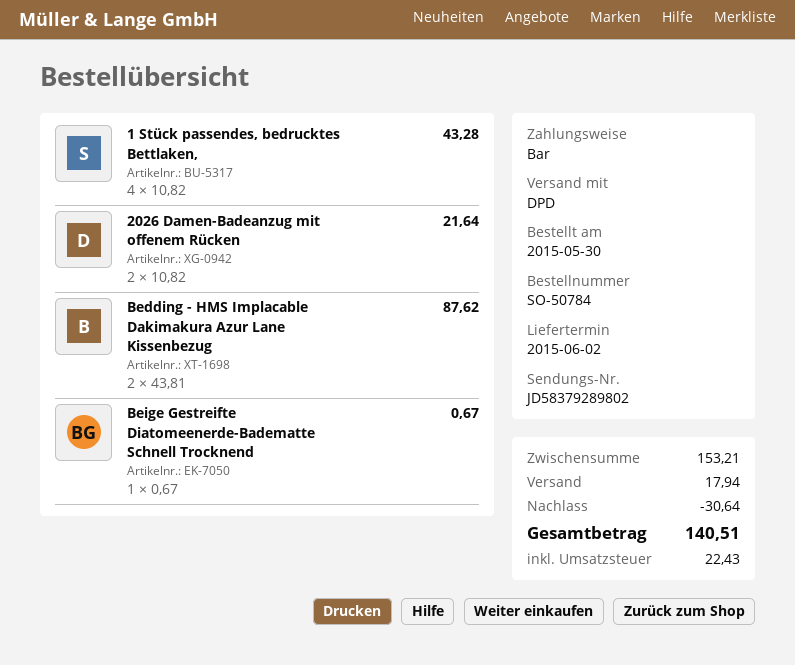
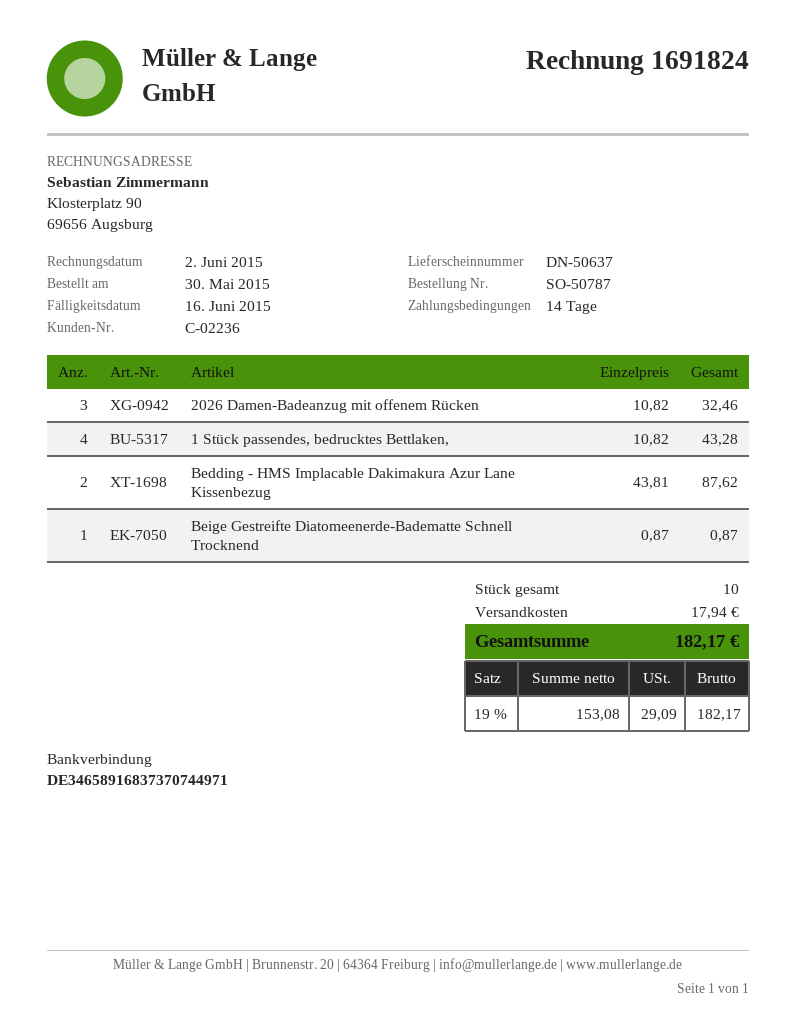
order number: SO-50784 -> SO-50787
2026 Damen-Badeanzug mit offenem Rücken: 2 x 10.82 = 21.64 -> 3 x 10.82 = 32.46
Beige Gestreifte Diatomeenerde-Badematte Schnell Trocknend: 1 x 0.67 = 0.67 -> 1 x 0.87 = 0.87
discount: 30.64 -> none
tax: 22.43 -> 29.09
total: 140.51 -> 182.17

